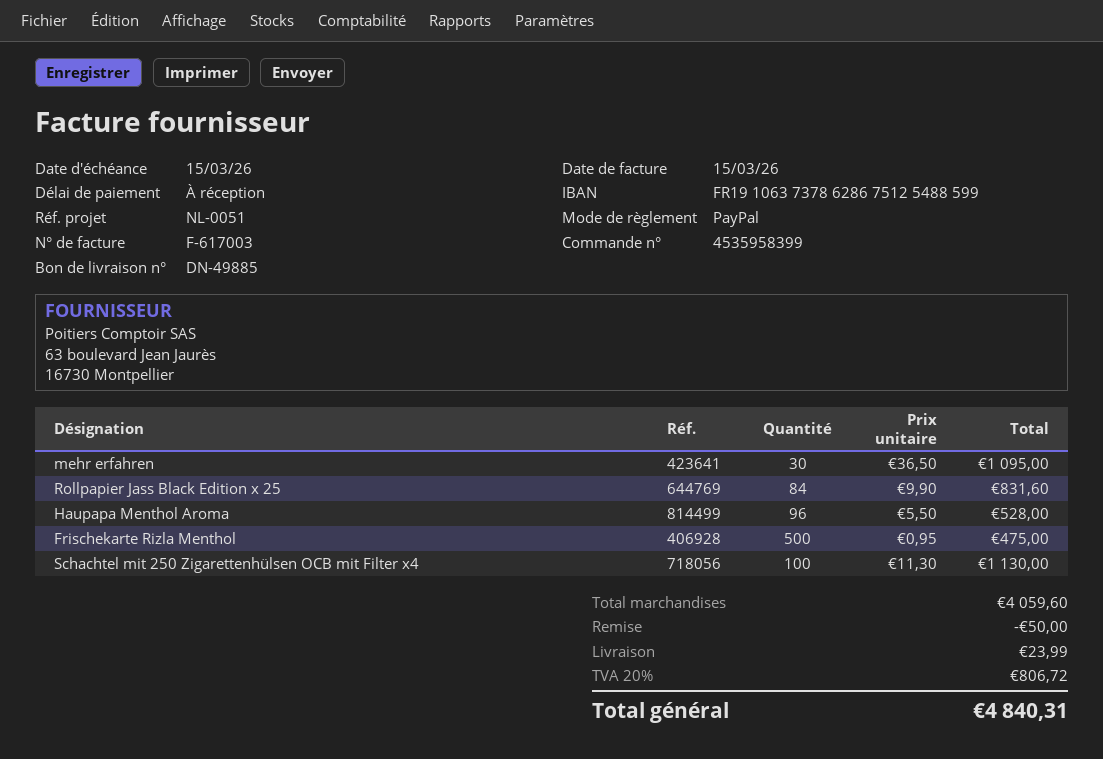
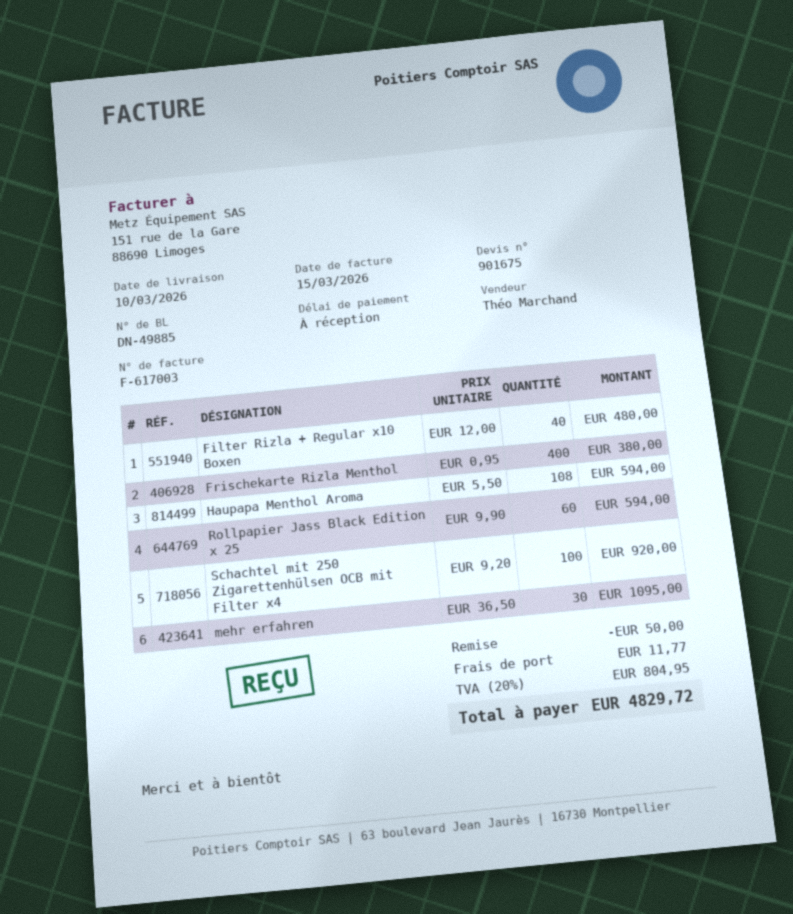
Rollpapier Jass Black Edition x 25: 84 x 9.90 = 831.60 -> 60 x 9.90 = 594.00
Haupapa Menthol Aroma: 96 x 5.50 = 528.00 -> 108 x 5.50 = 594.00
Frischekarte Rizla Menthol: 500 x 0.95 = 475.00 -> 400 x 0.95 = 380.00
Schachtel mit 250 Zigarettenhülsen OCB mit Filter x4: 100 x 11.30 = 1130.00 -> 100 x 9.20 = 920.00
Filter Rizla + Regular x10 Boxen: none -> 40 x 12.00 = 480.00
shipping: 23.99 -> 11.77
tax: 20% = 806.72 -> 20% = 804.95
total: 4840.31 -> 4829.72

